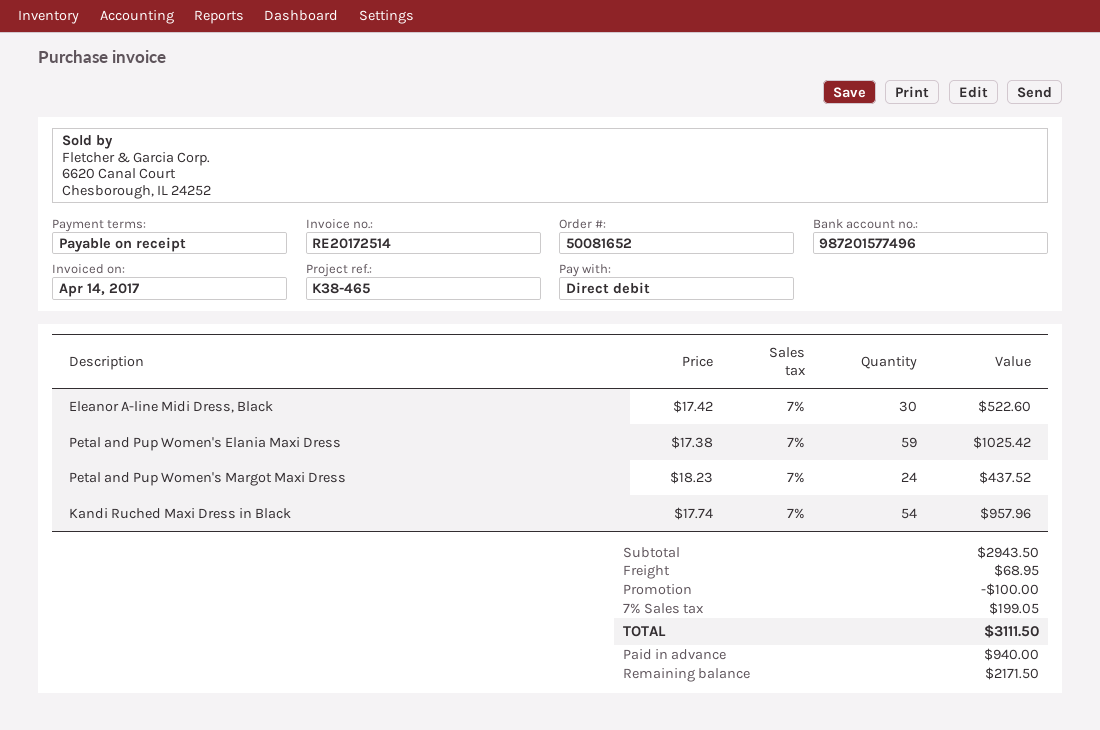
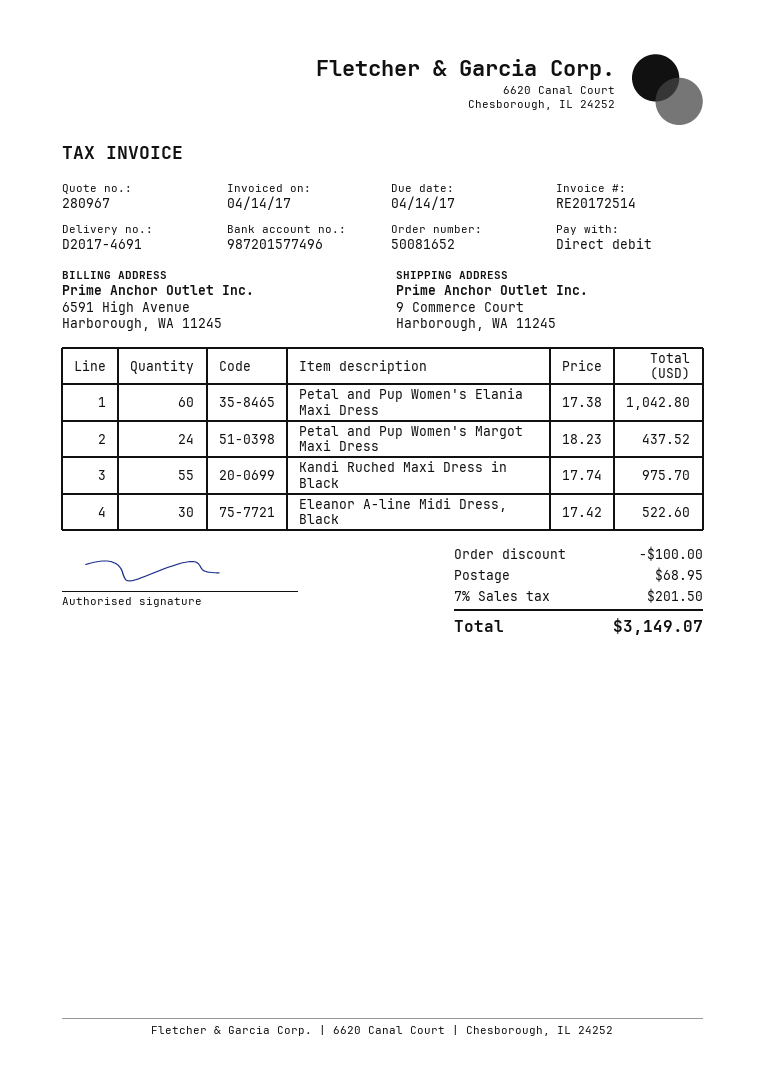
Petal and Pup Women's Elania Maxi Dress: 59 x 17.38 = 1025.42 -> 60 x 17.38 = 1042.80
Kandi Ruched Maxi Dress in Black: 54 x 17.74 = 957.96 -> 55 x 17.74 = 975.70
tax: 7% = 199.05 -> 7% = 201.50
total: 3111.50 -> 3149.07

